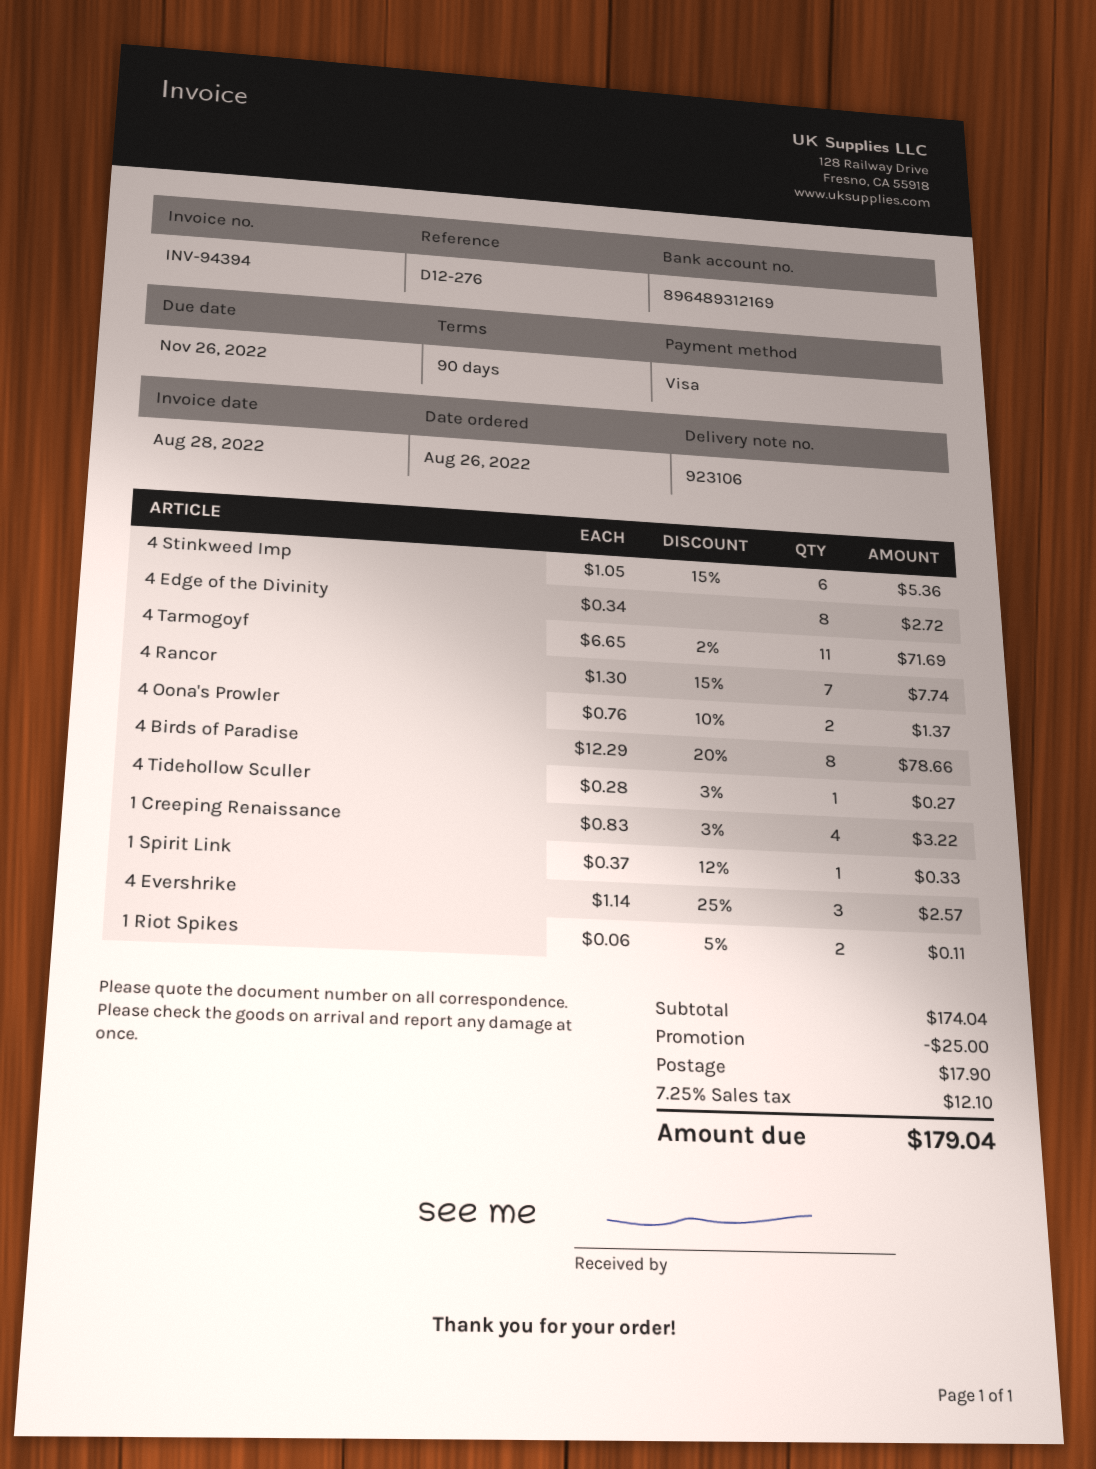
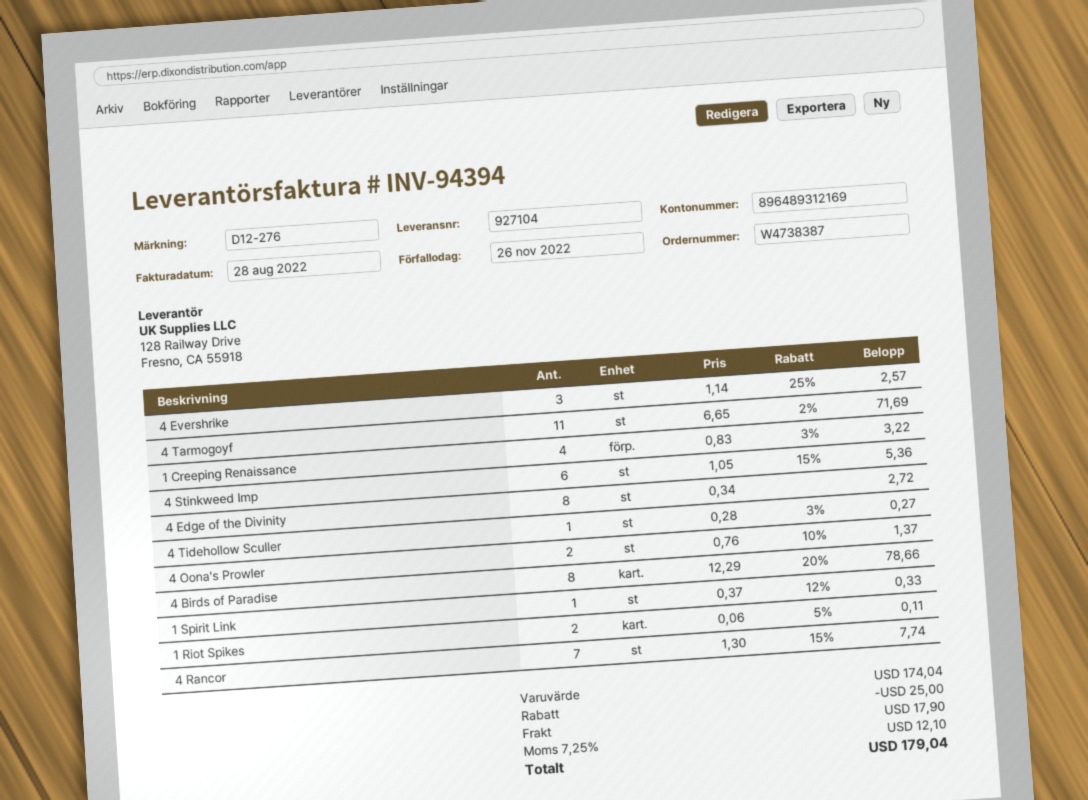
delivery note number: 923106 -> 927104

